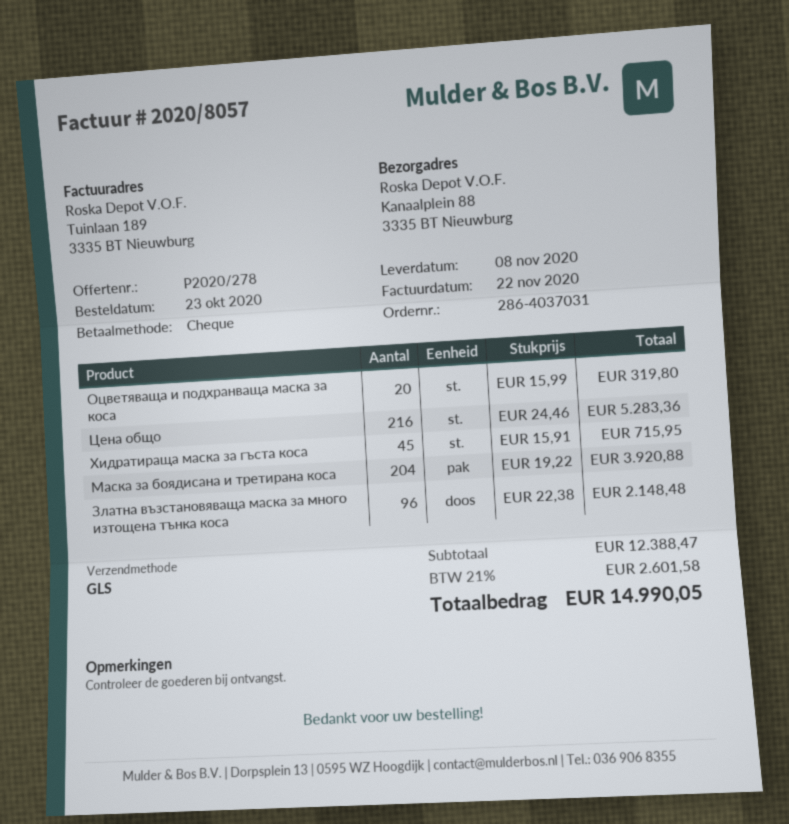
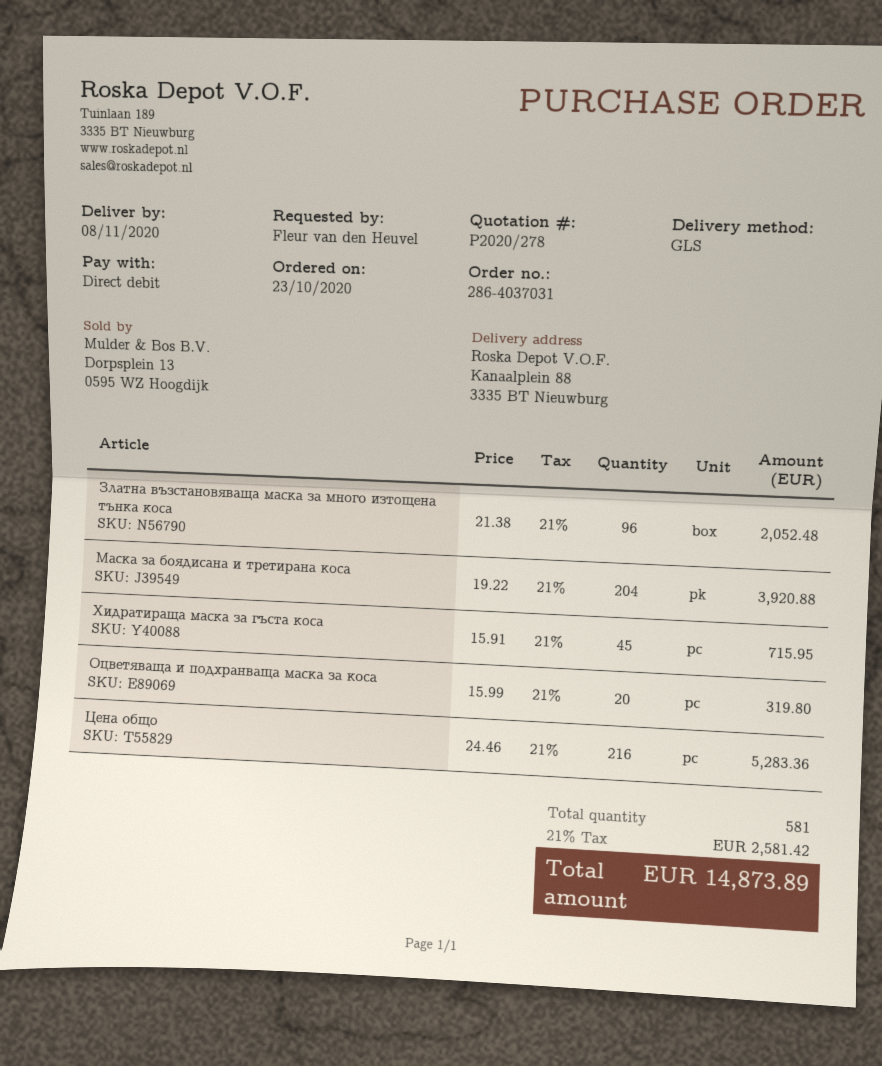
payment method: cheque -> direct debit
Златна възстановяваща маска за много изтощена тънка коса: 96 x 22.38 = 2148.48 -> 96 x 21.38 = 2052.48
tax: 21% = 2601.58 -> 21% = 2581.42
total: 14990.05 -> 14873.89

